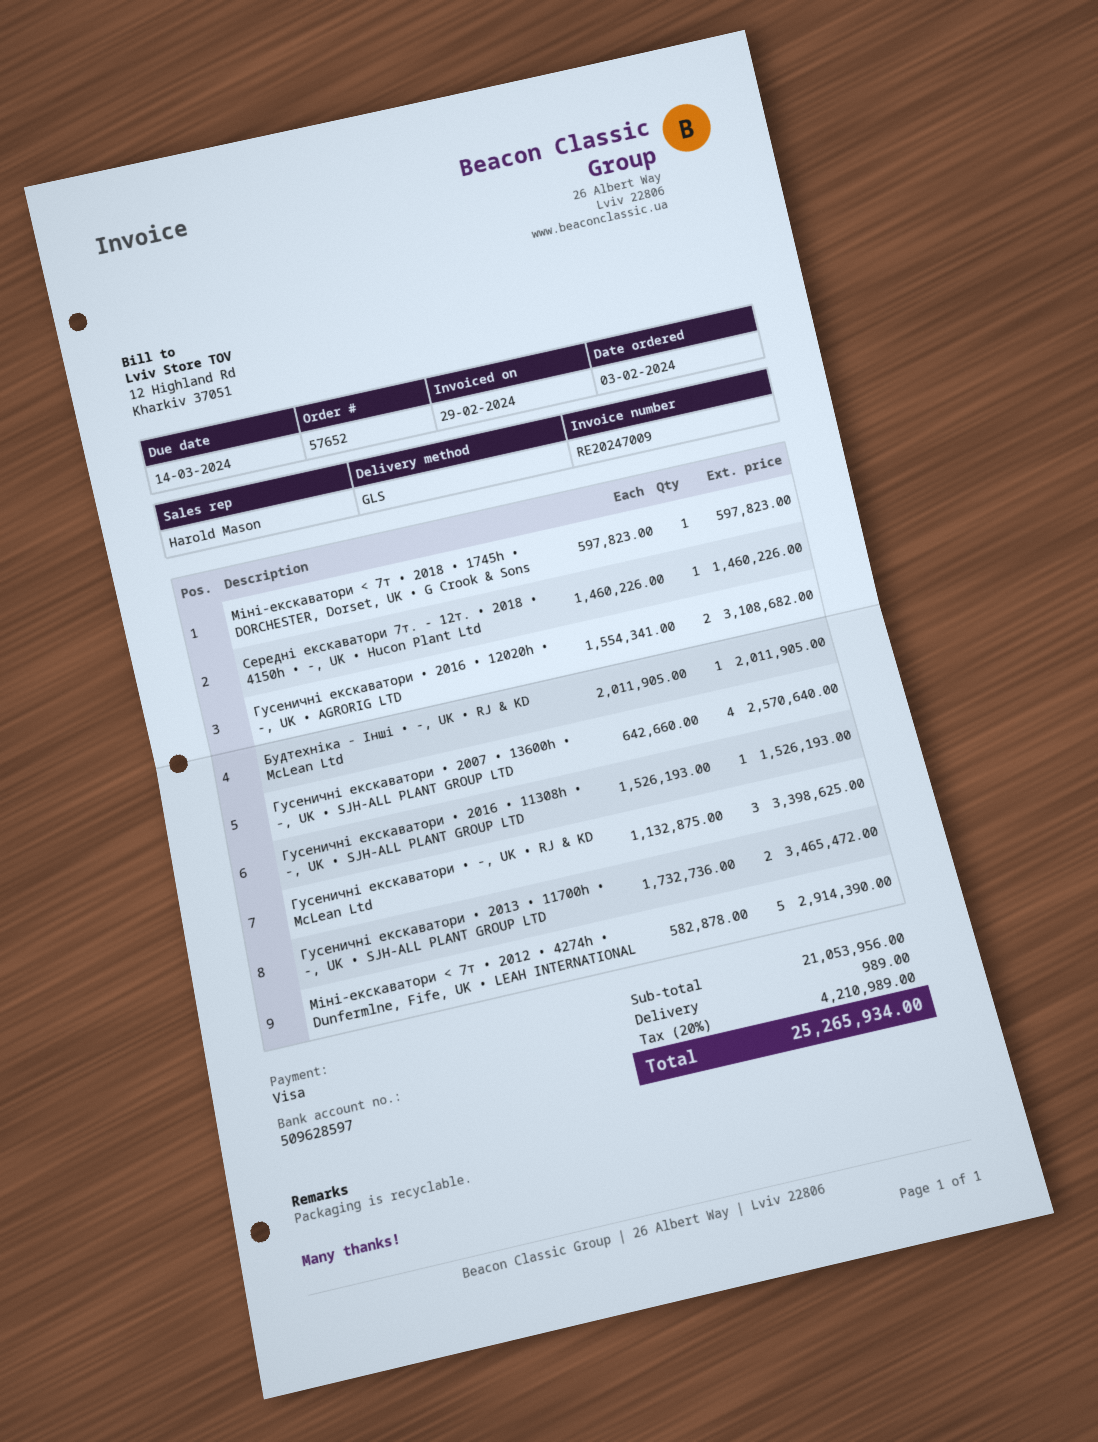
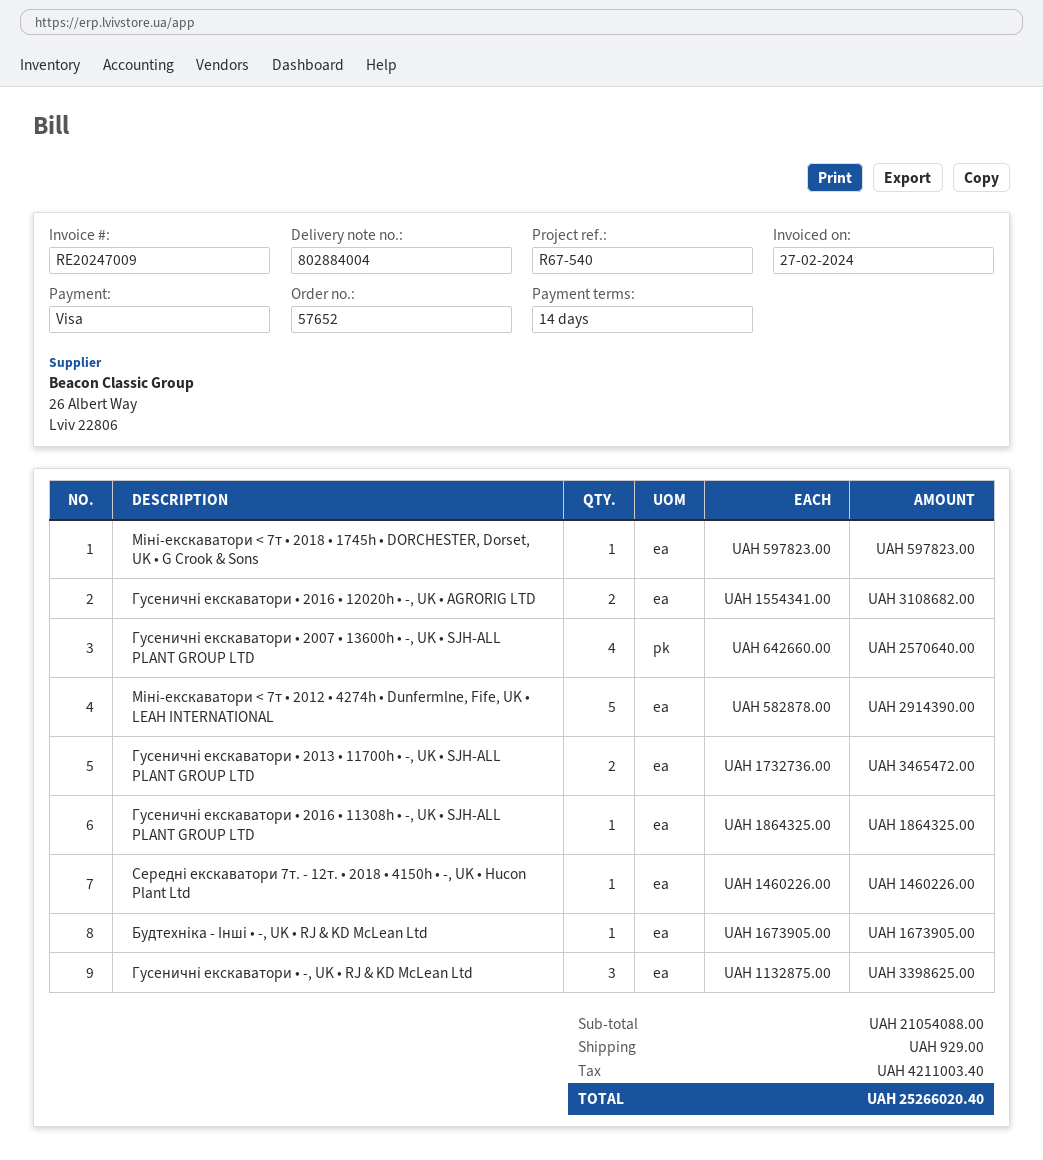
invoice date: 2024-02-29 -> 2024-02-27
Будтехніка - Інші • -, UK • RJ & KD McLean Ltd: 1 x 2011905.00 = 2011905.00 -> 1 x 1673905.00 = 1673905.00
Гусеничні екскаватори • 2016 • 11308h • -, UK • SJH-ALL PLANT GROUP LTD: 1 x 1526193.00 = 1526193.00 -> 1 x 1864325.00 = 1864325.00
subtotal: 21053956.00 -> 21054088.00
shipping: 989.00 -> 929.00
tax: 4210989.00 -> 4211003.40
total: 25265934.00 -> 25266020.40

